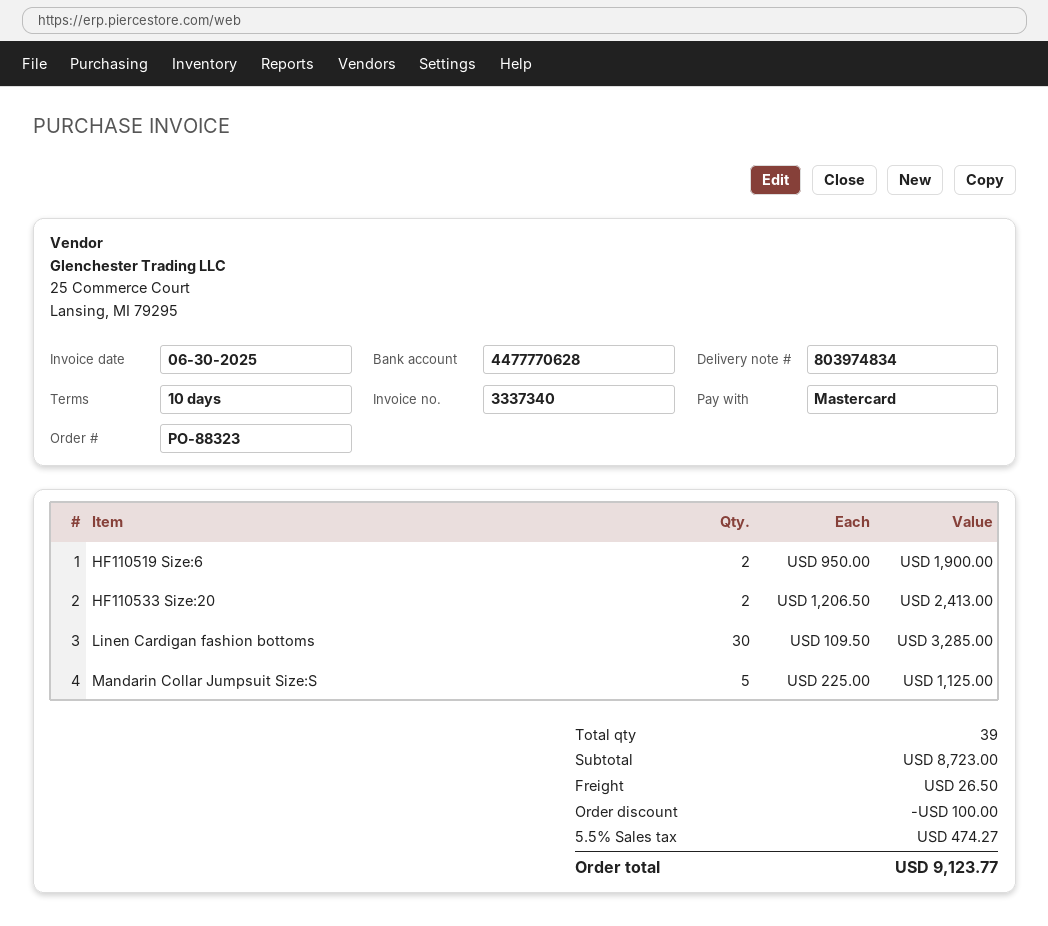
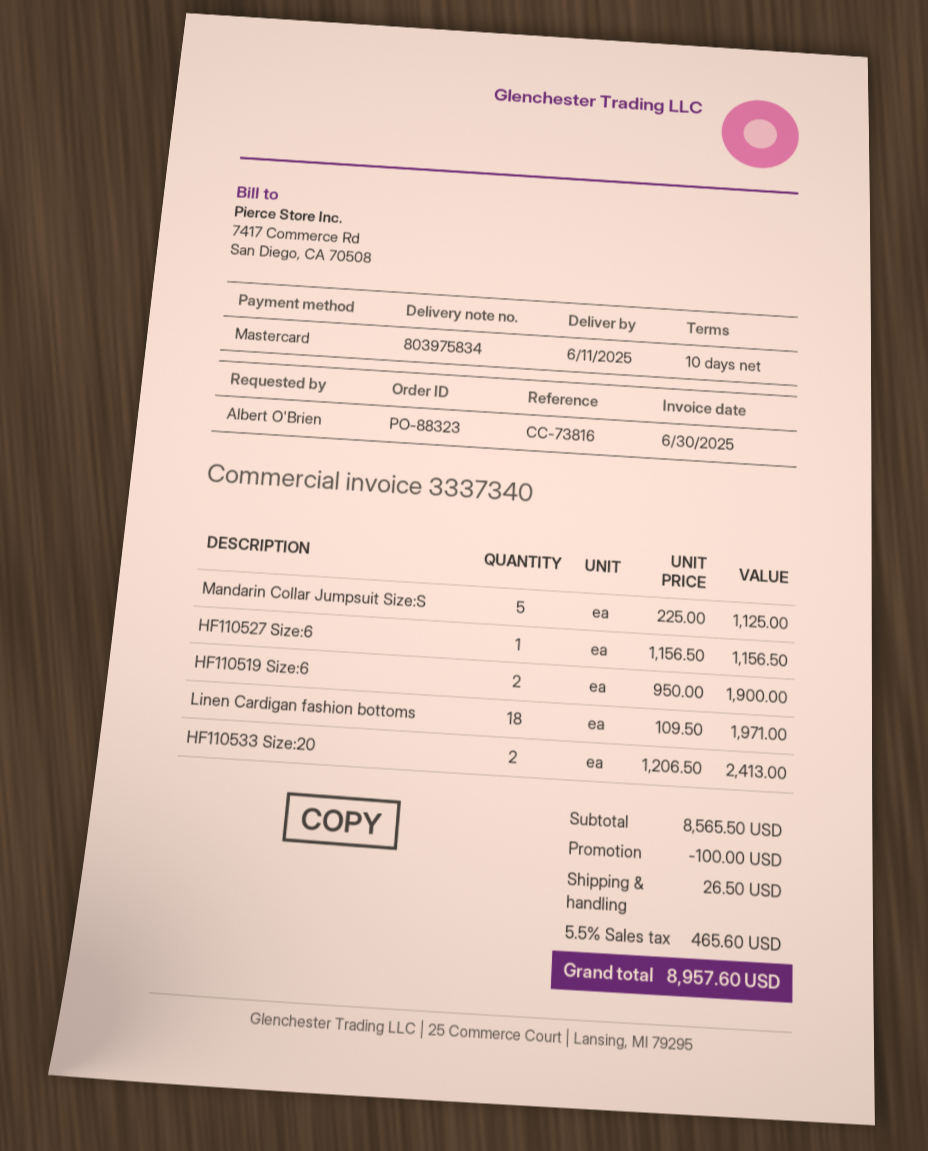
delivery note number: 803974834 -> 803975834
Linen Cardigan fashion bottoms: 30 x 109.50 = 3285.00 -> 18 x 109.50 = 1971.00
HF110527 Size:6: none -> 1 x 1156.50 = 1156.50
subtotal: 8723.00 -> 8565.50
tax: 5.5% = 474.27 -> 5.5% = 465.60
total: 9123.77 -> 8957.60

